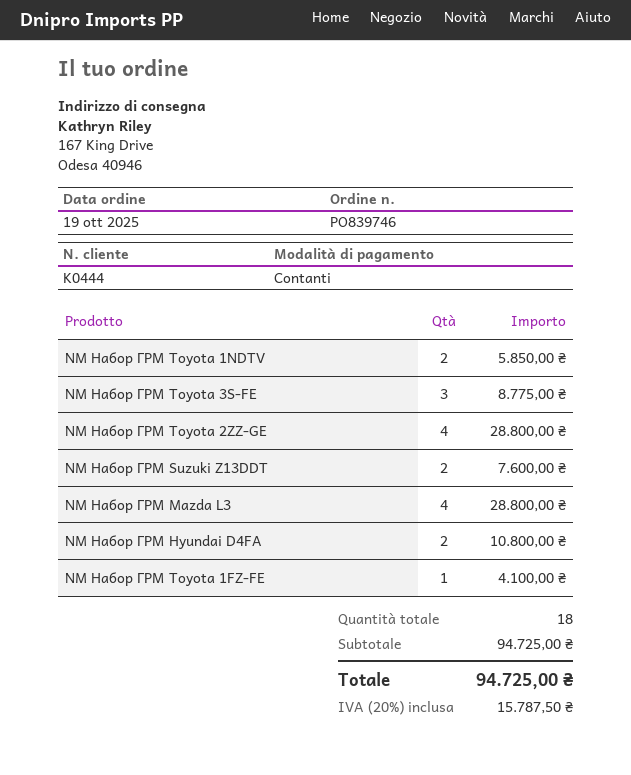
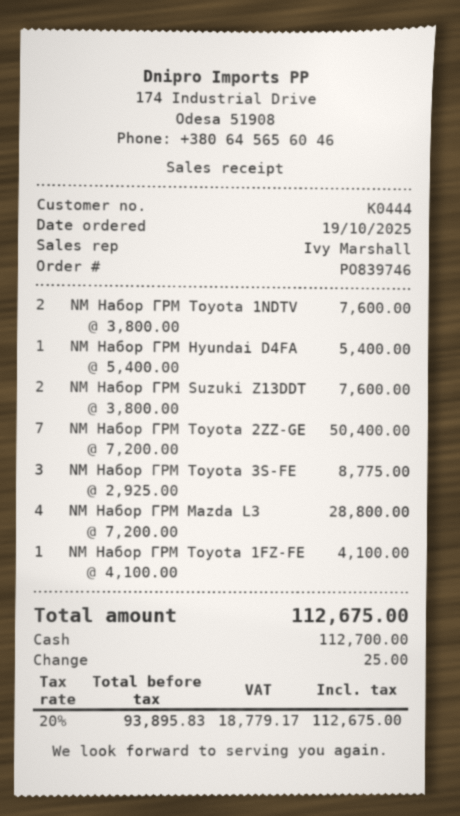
NM Набор ГРМ Toyota 1NDTV: 2 for 5850.00 -> 2 for 7600.00
NM Набор ГРМ Toyota 2ZZ-GE: 4 for 28800.00 -> 7 for 50400.00
NM Набор ГРМ Hyundai D4FA: 2 for 10800.00 -> 1 for 5400.00
tax: 20% = 15787.50 -> 20% = 18779.17
total: 94725.00 -> 112675.00

